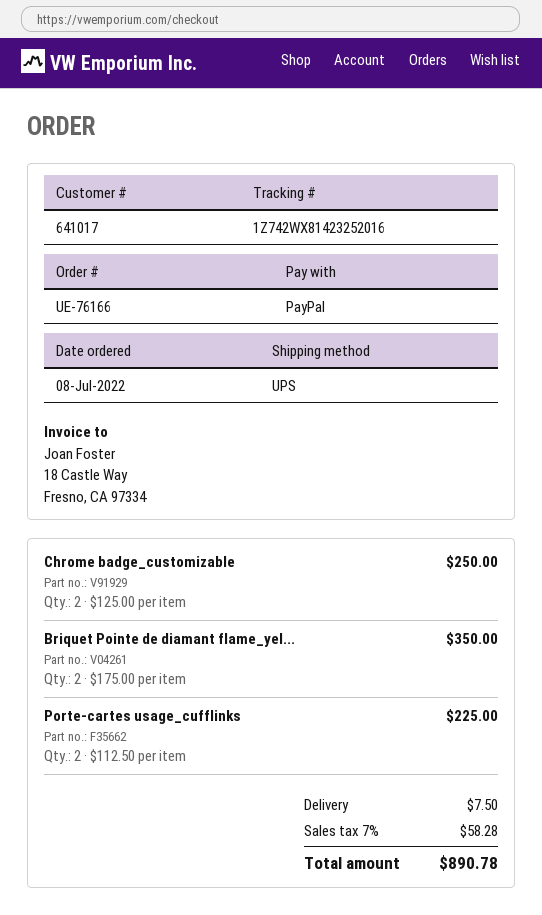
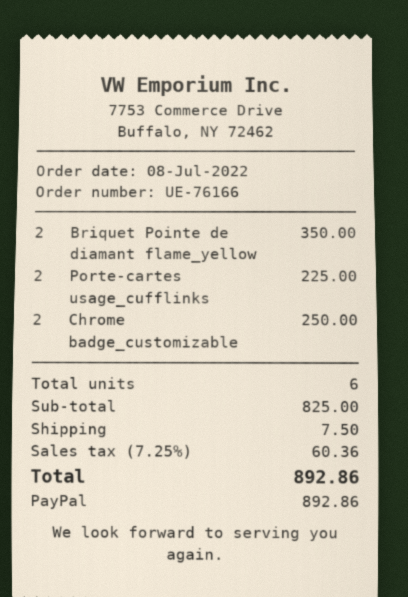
tax: 7% = 58.28 -> 7.25% = 60.36
total: 890.78 -> 892.86

